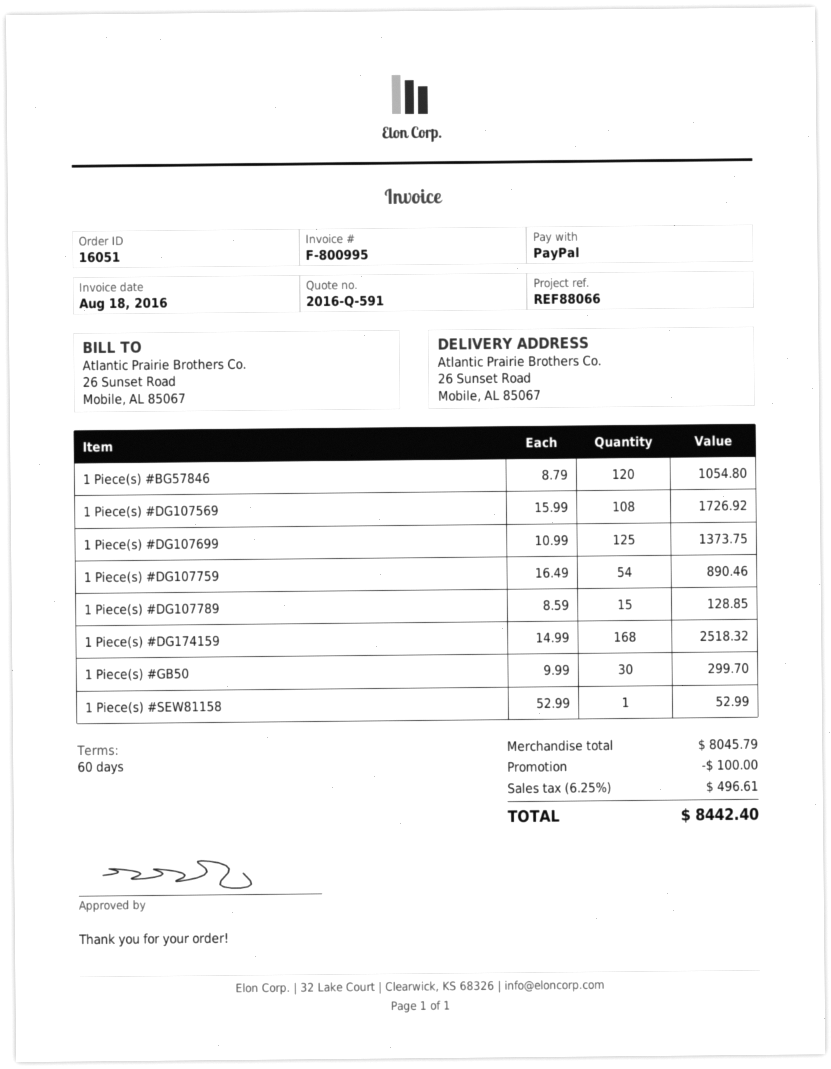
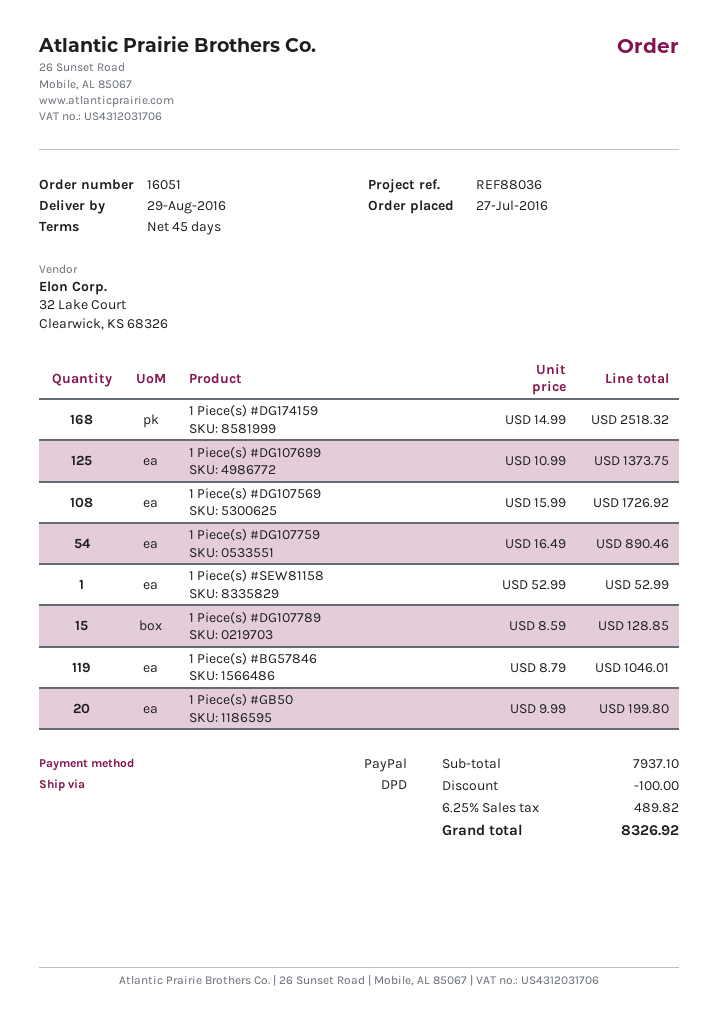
payment terms: 60 days -> 45 days
reference: REF88066 -> REF88036
1 Piece(s) #BG57846: 120 x 8.79 = 1054.80 -> 119 x 8.79 = 1046.01
1 Piece(s) #GB50: 30 x 9.99 = 299.70 -> 20 x 9.99 = 199.80
subtotal: 8045.79 -> 7937.10
tax: 6.25% = 496.61 -> 6.25% = 489.82
total: 8442.40 -> 8326.92

